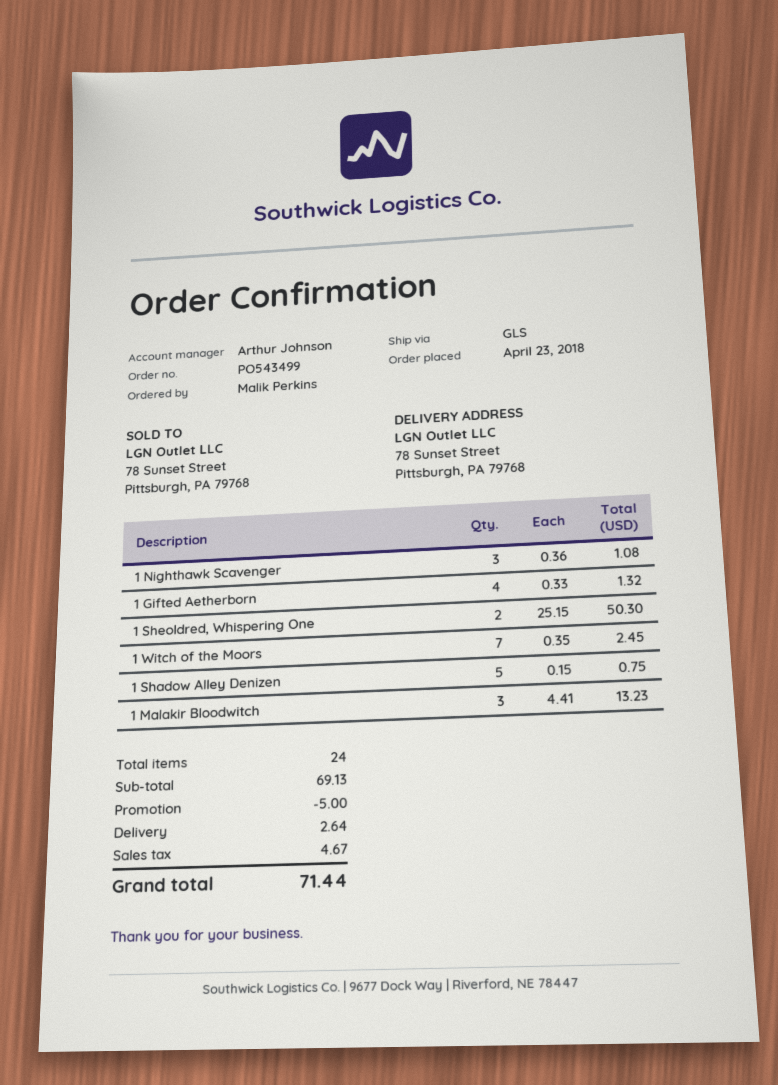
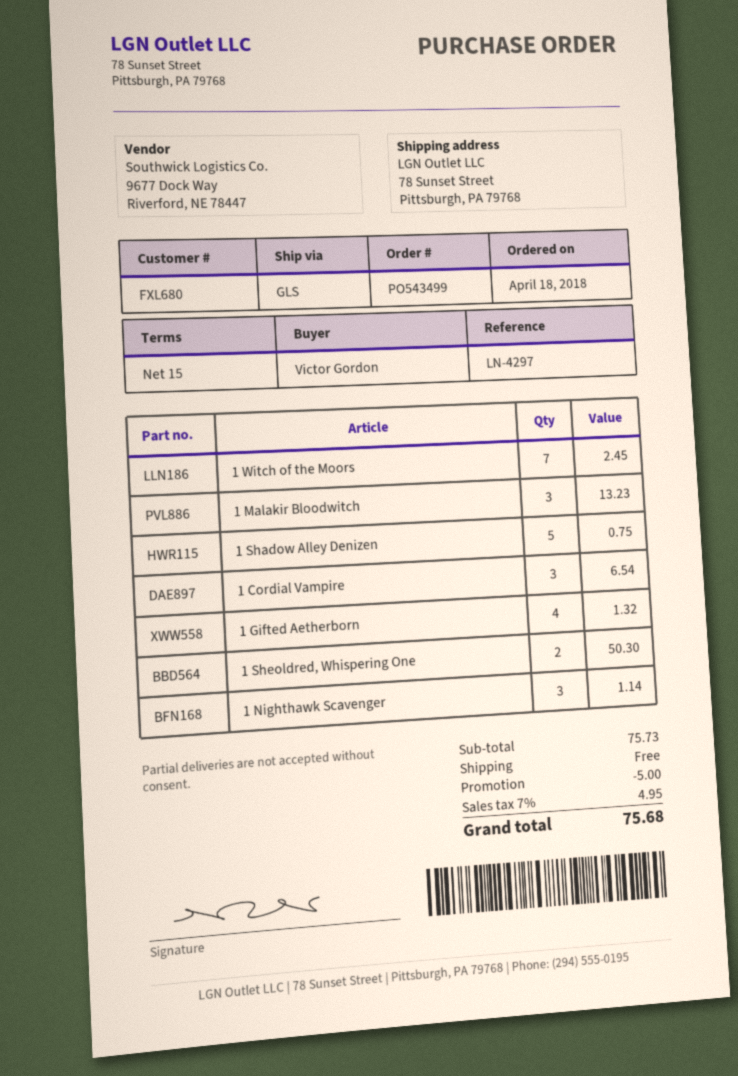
order date: 2018-04-23 -> 2018-04-18
ordered by: Malik Perkins -> Victor Gordon
1 Nighthawk Scavenger: 3 for 1.08 -> 3 for 1.14
1 Cordial Vampire: none -> 3 for 6.54
subtotal: 69.13 -> 75.73
shipping: 2.64 -> 0.00
tax: 4.67 -> 4.95
total: 71.44 -> 75.68

